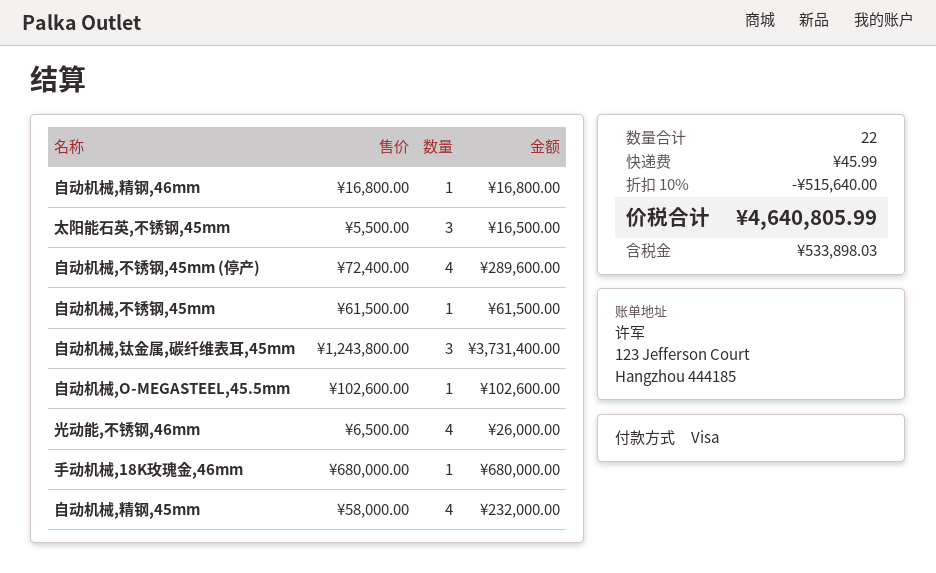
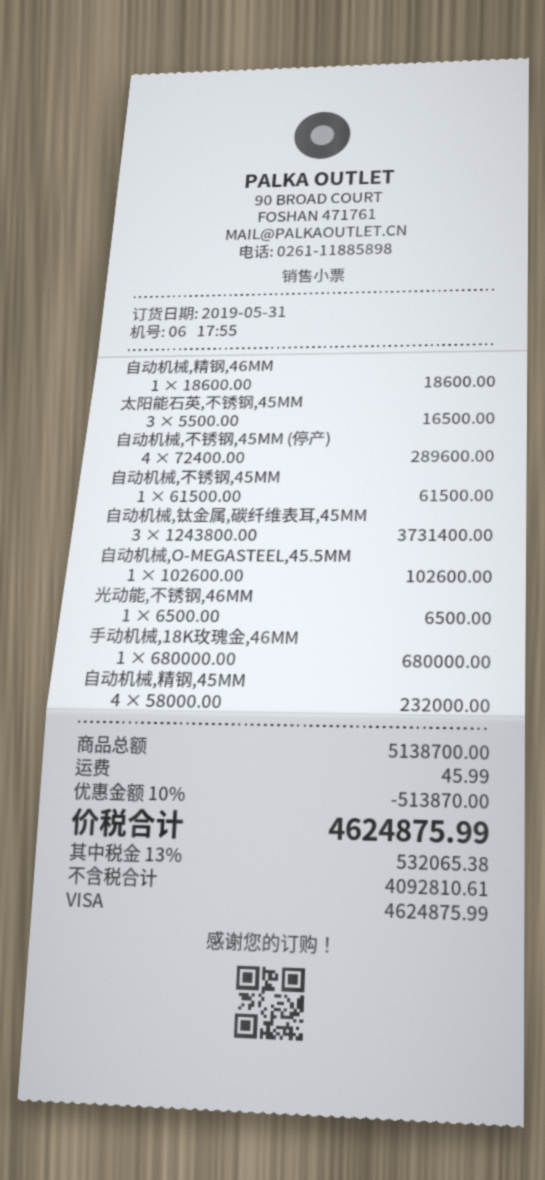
自动机械,精钢,46mm: 1 x 16800.00 = 16800.00 -> 1 x 18600.00 = 18600.00
光动能,不锈钢,46mm: 4 x 6500.00 = 26000.00 -> 1 x 6500.00 = 6500.00
discount: 10% = 515640.00 -> 10% = 513870.00
tax: 533898.03 -> 532065.38
total: 4640805.99 -> 4624875.99

